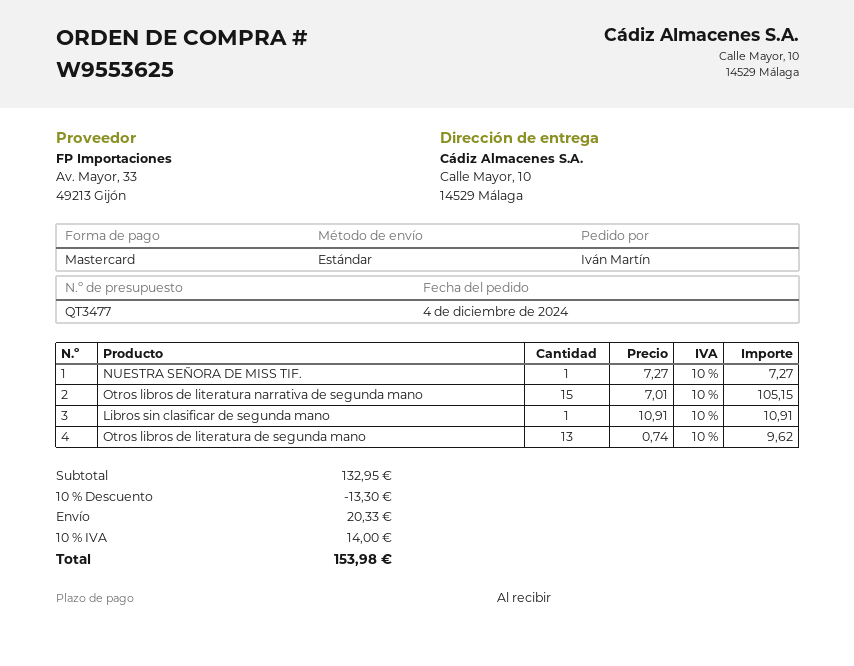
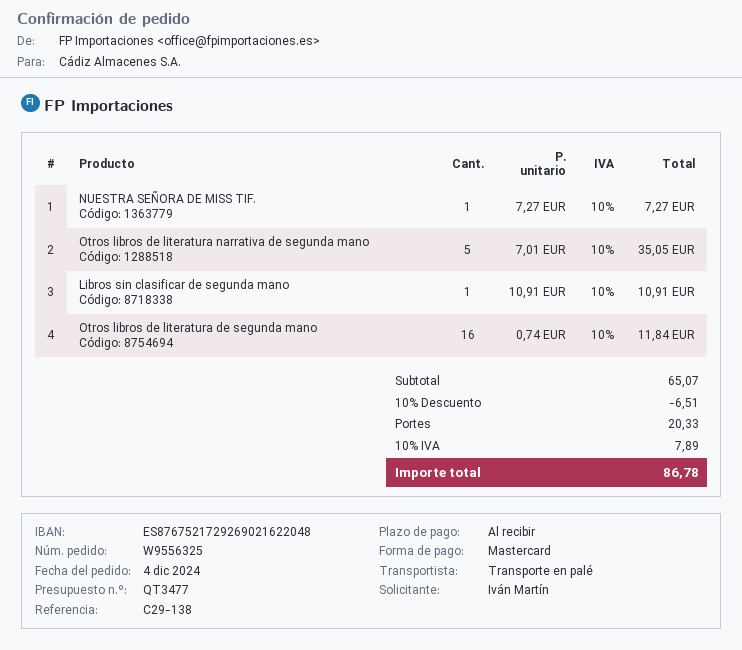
order number: W9553625 -> W9556325
shipping method: standard -> pallet freight
Otros libros de literatura narrativa de segunda mano: 15 x 7.01 = 105.15 -> 5 x 7.01 = 35.05
Otros libros de literatura de segunda mano: 13 x 0.74 = 9.62 -> 16 x 0.74 = 11.84
subtotal: 132.95 -> 65.07
discount: 10% = 13.30 -> 10% = 6.51
tax: 10% = 14.00 -> 10% = 7.89
total: 153.98 -> 86.78

